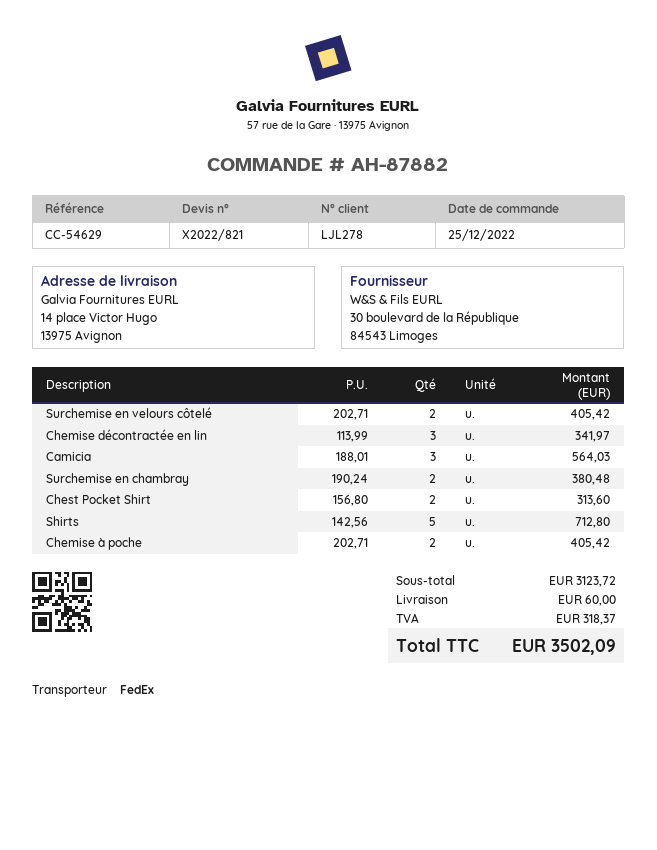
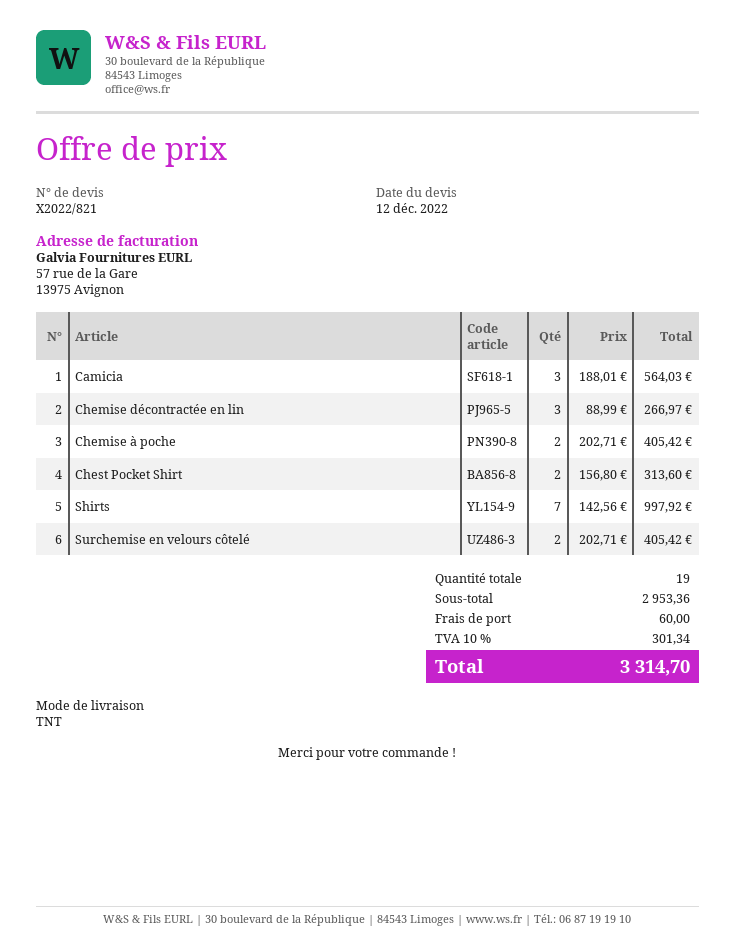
shipping method: FedEx -> TNT
Chemise décontractée en lin: 3 x 113.99 = 341.97 -> 3 x 88.99 = 266.97
Surchemise en chambray: 2 x 190.24 = 380.48 -> none
Shirts: 5 x 142.56 = 712.80 -> 7 x 142.56 = 997.92
subtotal: 3123.72 -> 2953.36
tax: 318.37 -> 301.34
total: 3502.09 -> 3314.70

